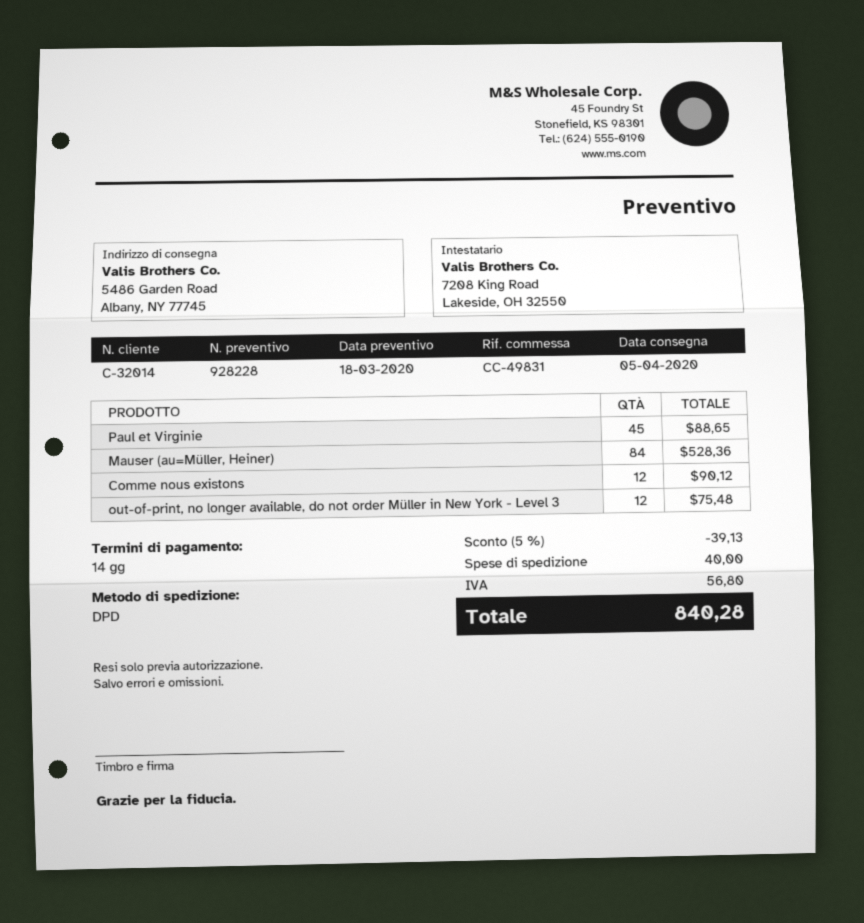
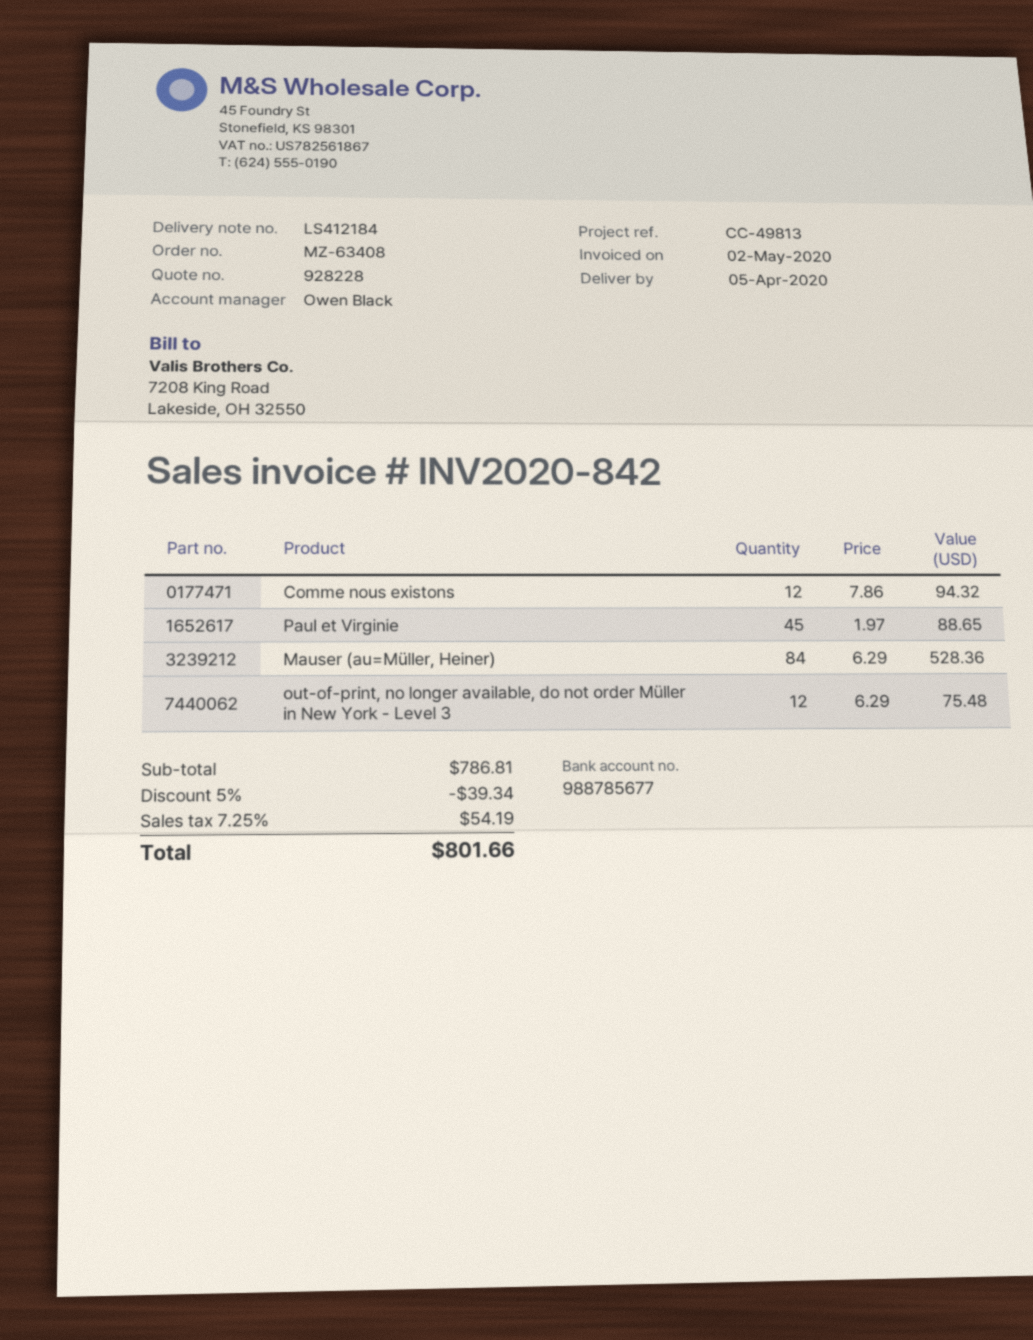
reference: CC-49831 -> CC-49813
Comme nous existons: 12 for 90.12 -> 12 for 94.32
discount: 5% = 39.13 -> 5% = 39.34
shipping: 40.00 -> none
tax: 56.80 -> 54.19
total: 840.28 -> 801.66

